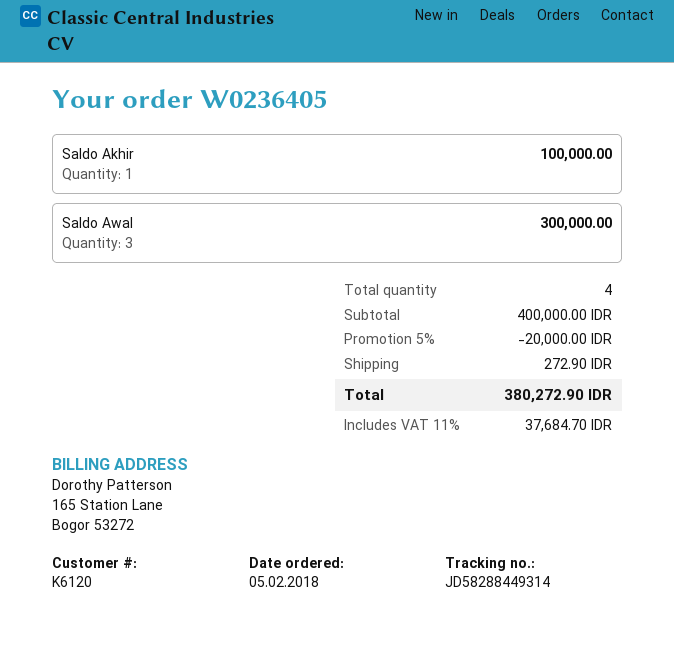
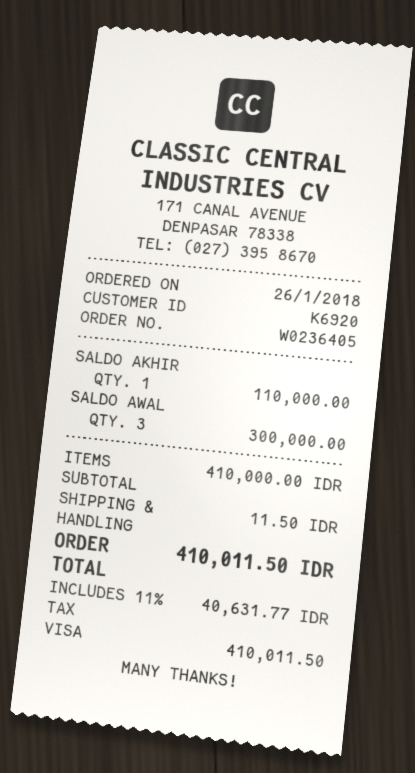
order date: 2018-02-05 -> 2018-01-26
customer number: K6120 -> K6920
Saldo Akhir: 1 for 100000.00 -> 1 for 110000.00
subtotal: 400000.00 -> 410000.00
discount: 5% = 20000.00 -> none
shipping: 272.90 -> 11.50
tax: 11% = 37684.70 -> 11% = 40631.77
total: 380272.90 -> 410011.50

